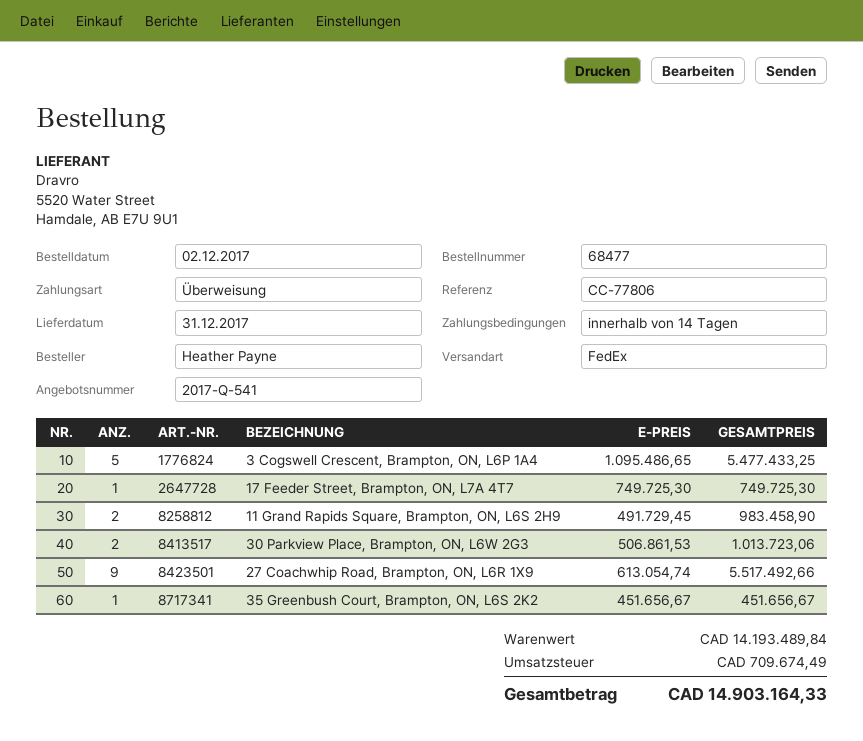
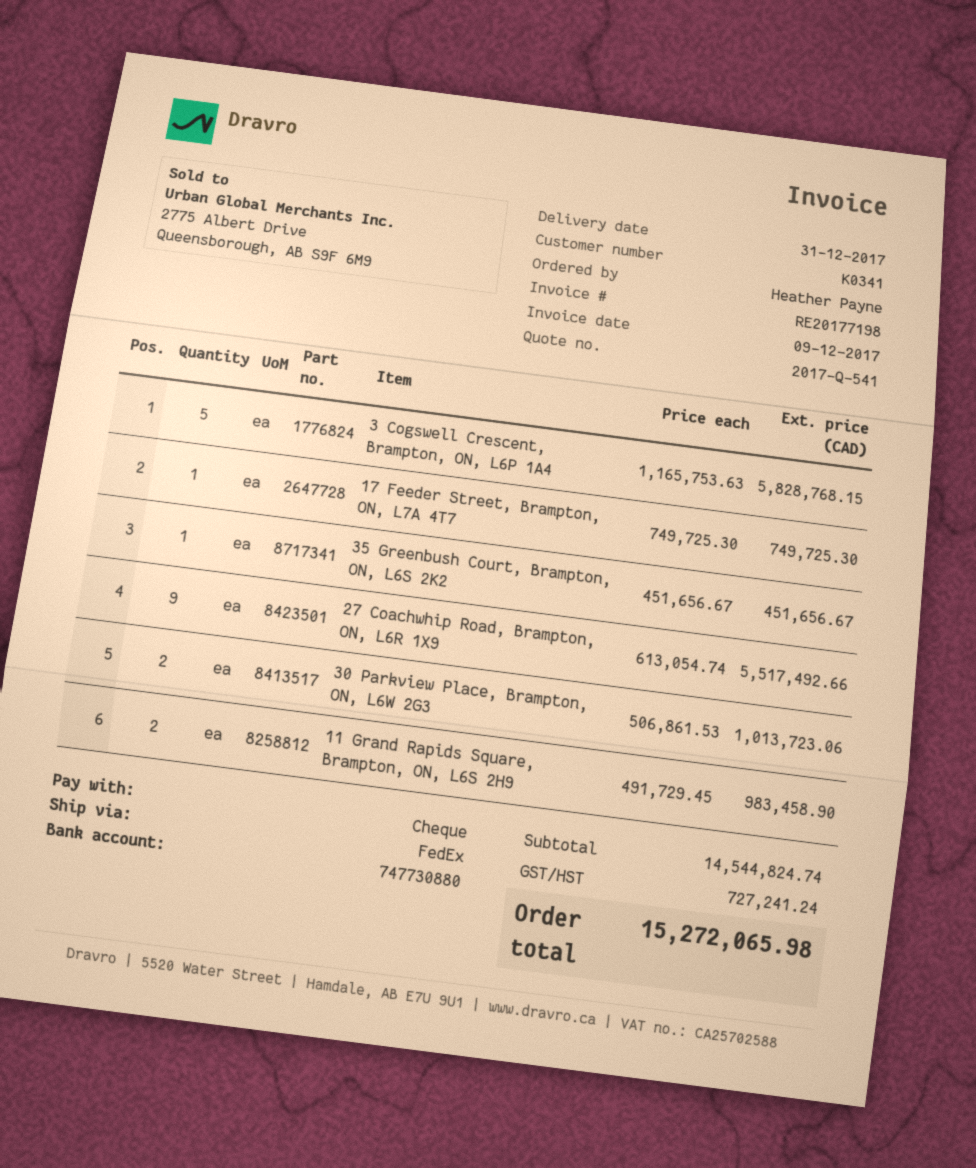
payment method: bank transfer -> cheque
3 Cogswell Crescent, Brampton, ON, L6P 1A4: 5 x 1095486.65 = 5477433.25 -> 5 x 1165753.63 = 5828768.15
subtotal: 14193489.84 -> 14544824.74
tax: 709674.49 -> 727241.24
total: 14903164.33 -> 15272065.98

